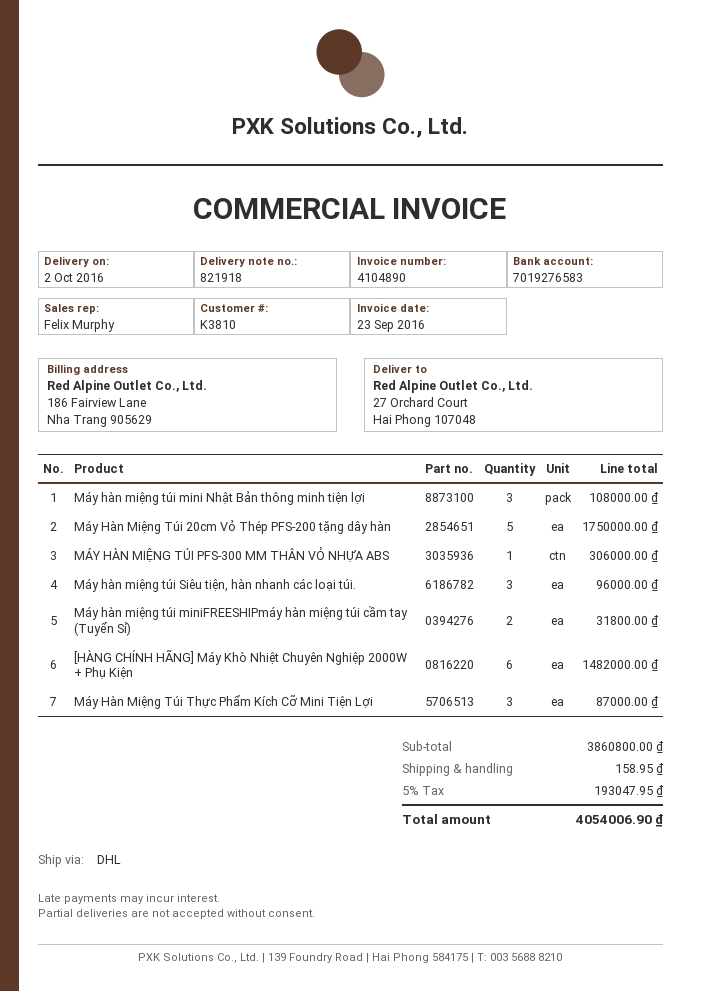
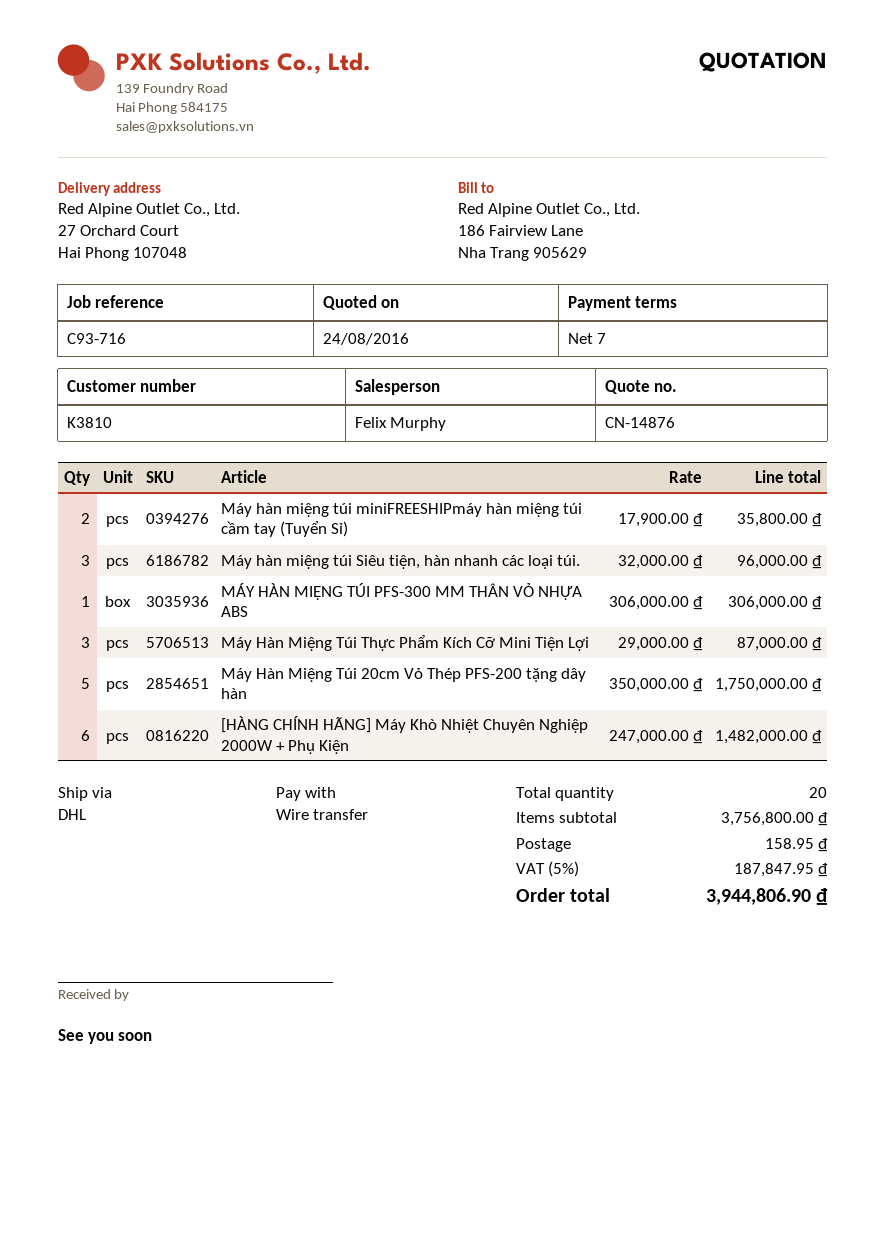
Máy hàn miệng túi mini Nhật Bản thông minh tiện lợi: 3 for 108000.00 -> none
Máy hàn miệng túi miniFREESHIPmáy hàn miệng túi cầm tay (Tuyển Sỉ): 2 for 31800.00 -> 2 for 35800.00
subtotal: 3860800.00 -> 3756800.00
tax: 5% = 193047.95 -> 5% = 187847.95
total: 4054006.90 -> 3944806.90

